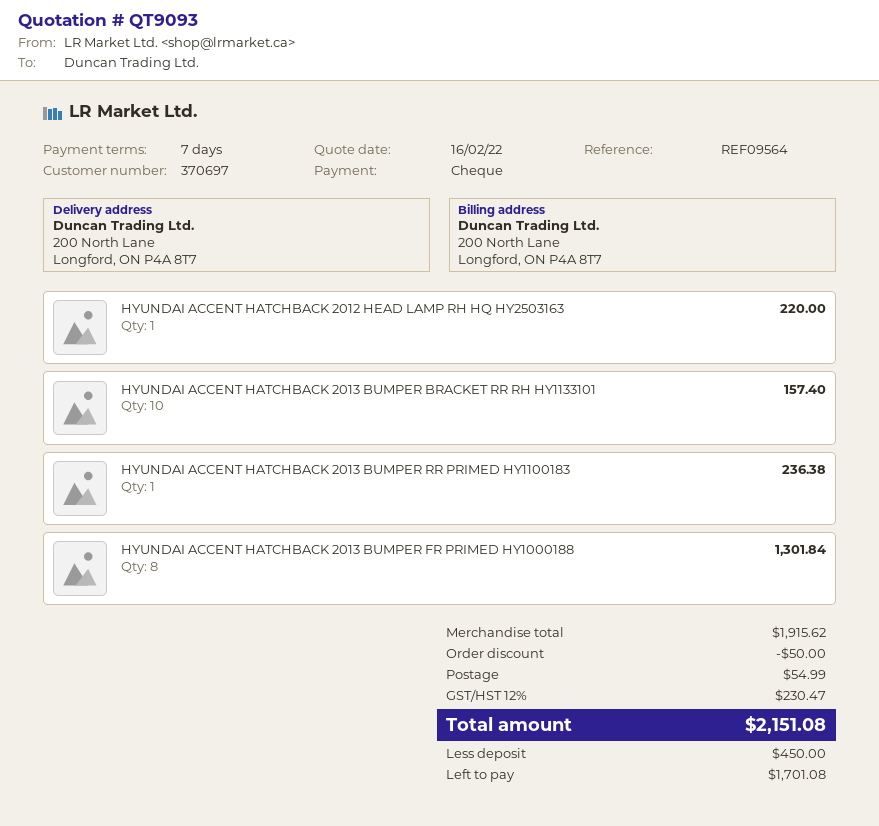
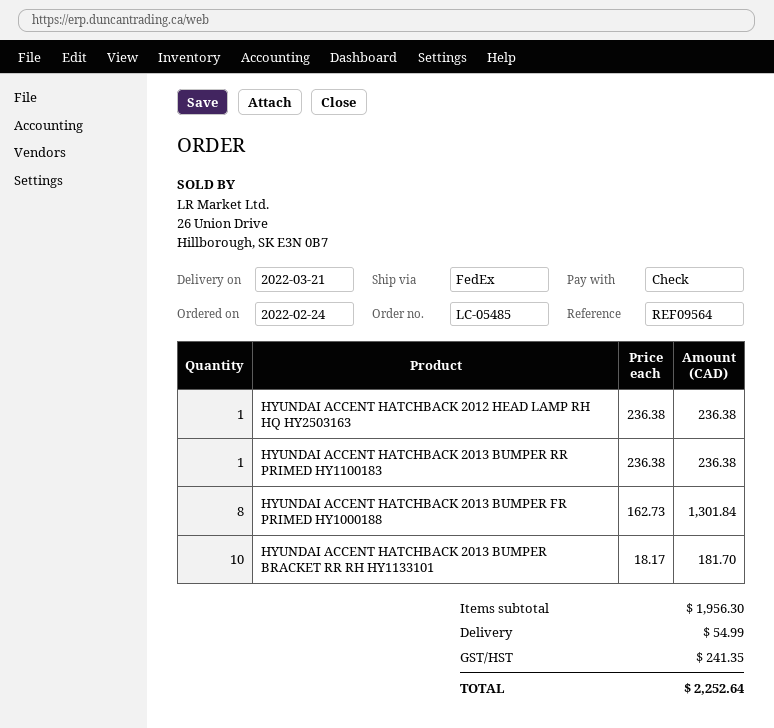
HYUNDAI ACCENT HATCHBACK 2012 HEAD LAMP RH HQ HY2503163: 1 for 220.00 -> 1 for 236.38
HYUNDAI ACCENT HATCHBACK 2013 BUMPER BRACKET RR RH HY1133101: 10 for 157.40 -> 10 for 181.70
subtotal: 1915.62 -> 1956.30
discount: 50.00 -> none
tax: 230.47 -> 241.35
total: 2151.08 -> 2252.64

